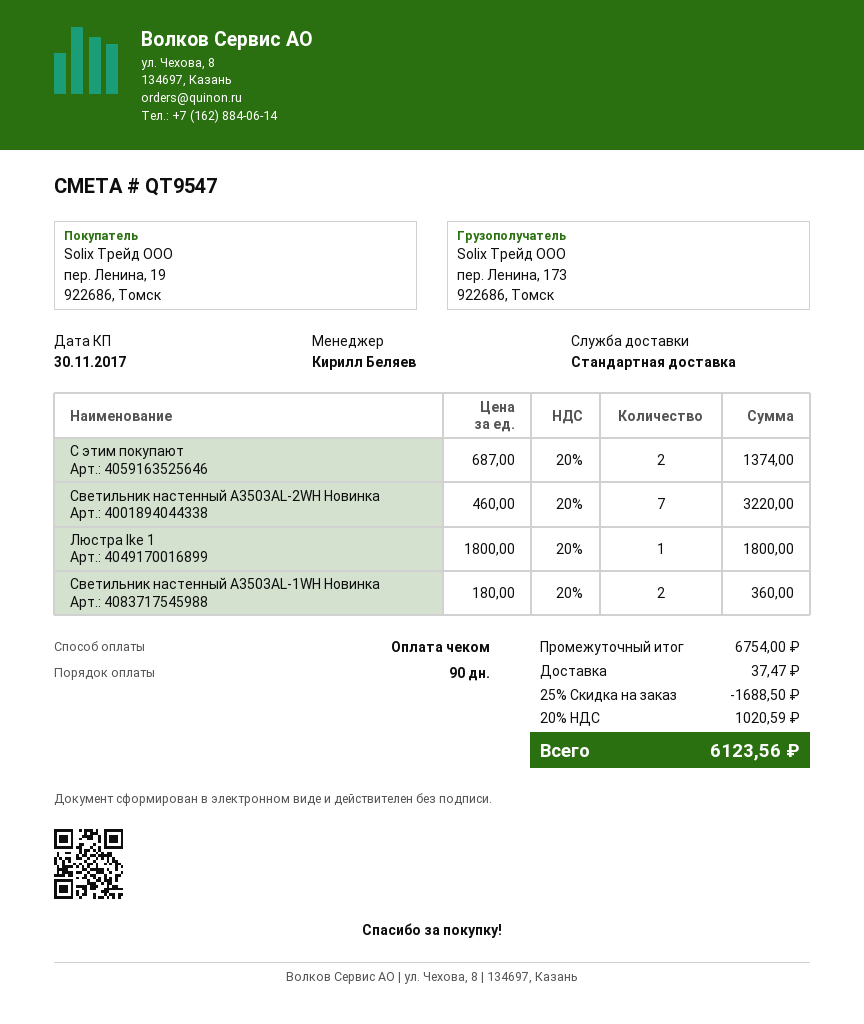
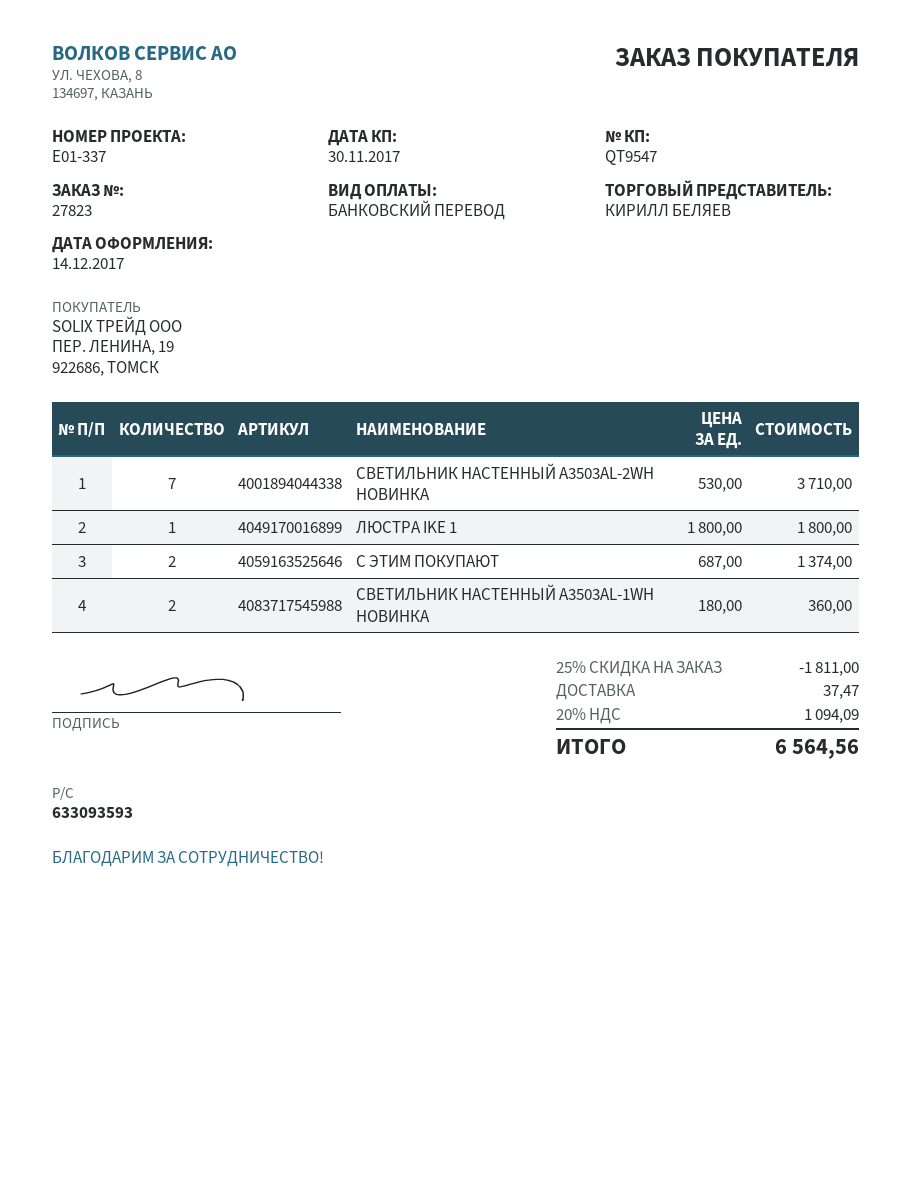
payment method: cheque -> bank transfer
Светильник настенный A3503AL-2WH Новинка: 7 x 460.00 = 3220.00 -> 7 x 530.00 = 3710.00
discount: 25% = 1688.50 -> 25% = 1811.00
tax: 20% = 1020.59 -> 20% = 1094.09
total: 6123.56 -> 6564.56

